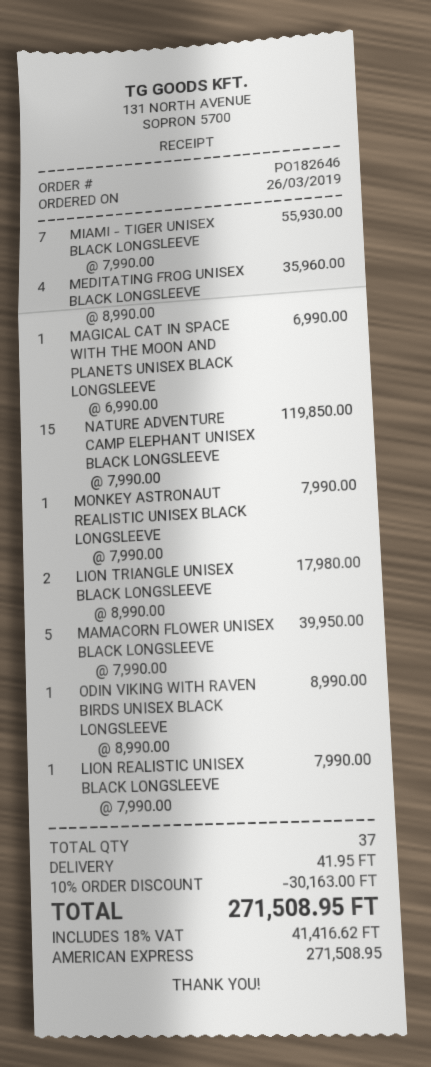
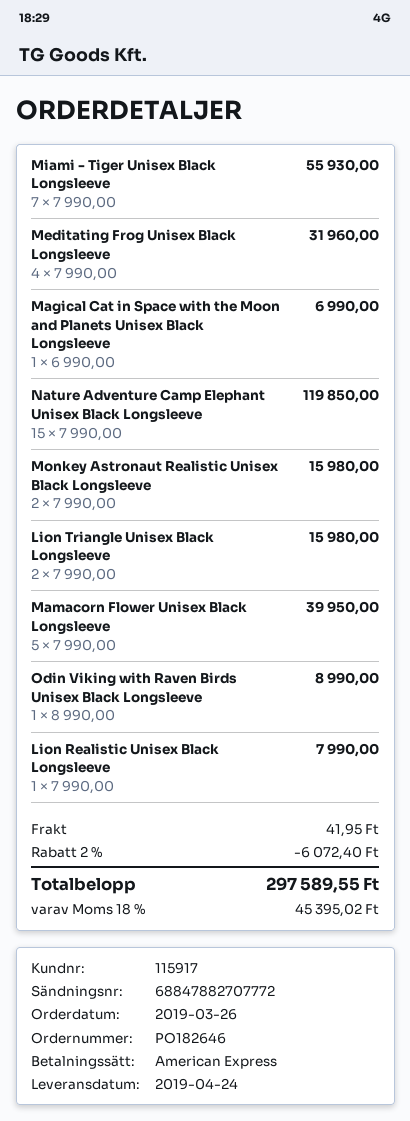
MEDITATING FROG UNISEX BLACK LONGSLEEVE: 4 x 8990.00 = 35960.00 -> 4 x 7990.00 = 31960.00
MONKEY ASTRONAUT REALISTIC UNISEX BLACK LONGSLEEVE: 1 x 7990.00 = 7990.00 -> 2 x 7990.00 = 15980.00
LION TRIANGLE UNISEX BLACK LONGSLEEVE: 2 x 8990.00 = 17980.00 -> 2 x 7990.00 = 15980.00
discount: 10% = 30163.00 -> 2% = 6072.40
tax: 18% = 41416.62 -> 18% = 45395.02
total: 271508.95 -> 297589.55

